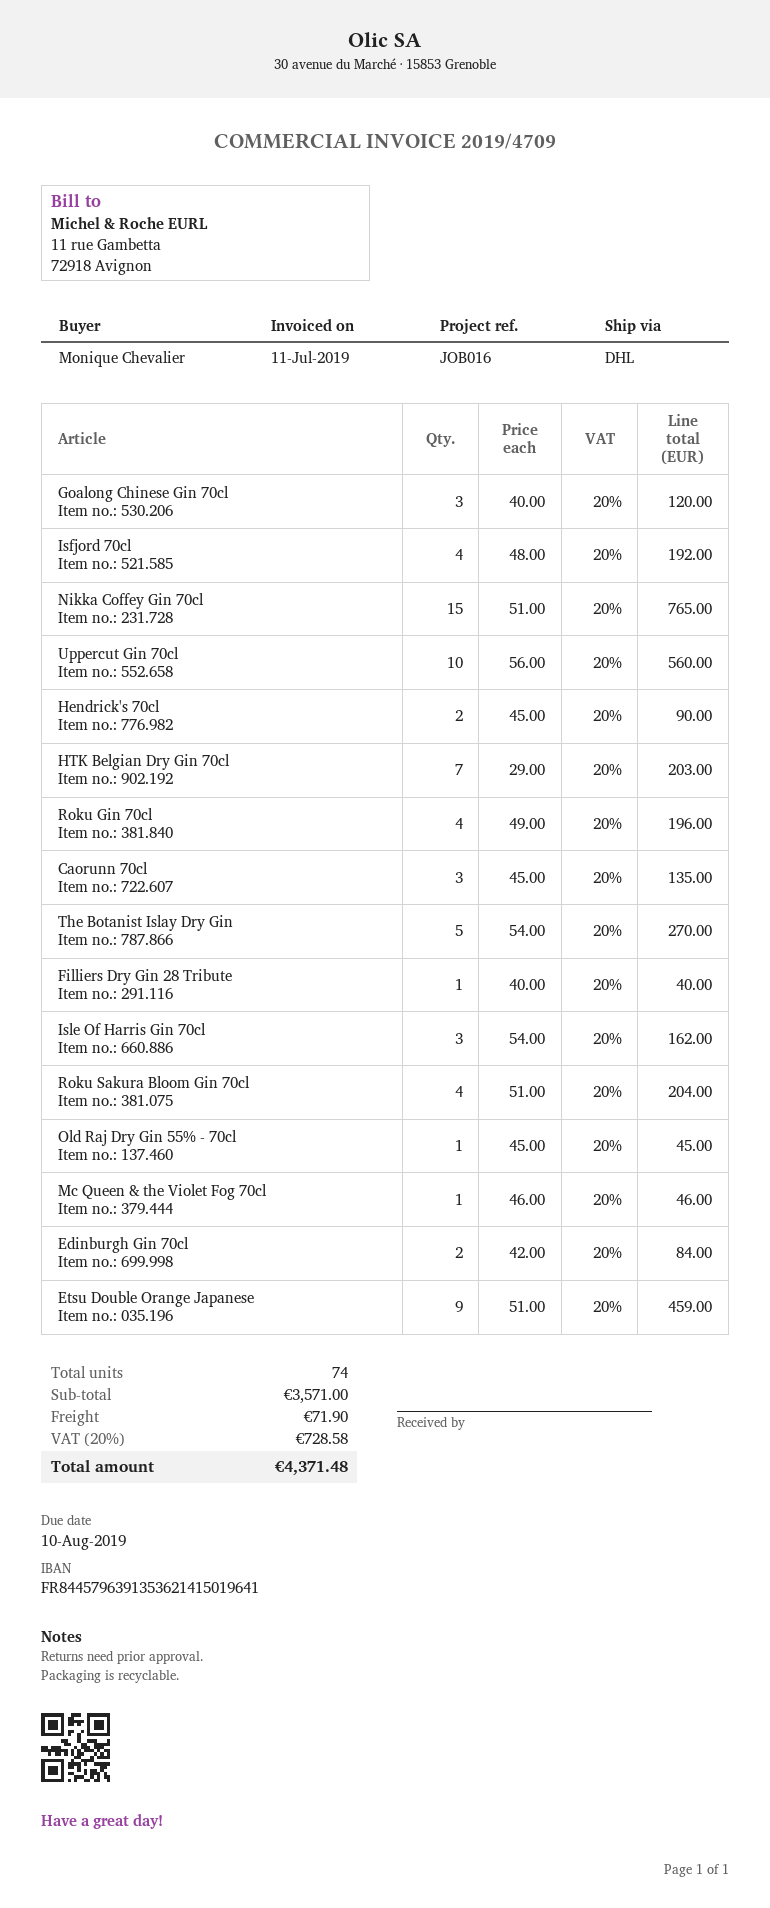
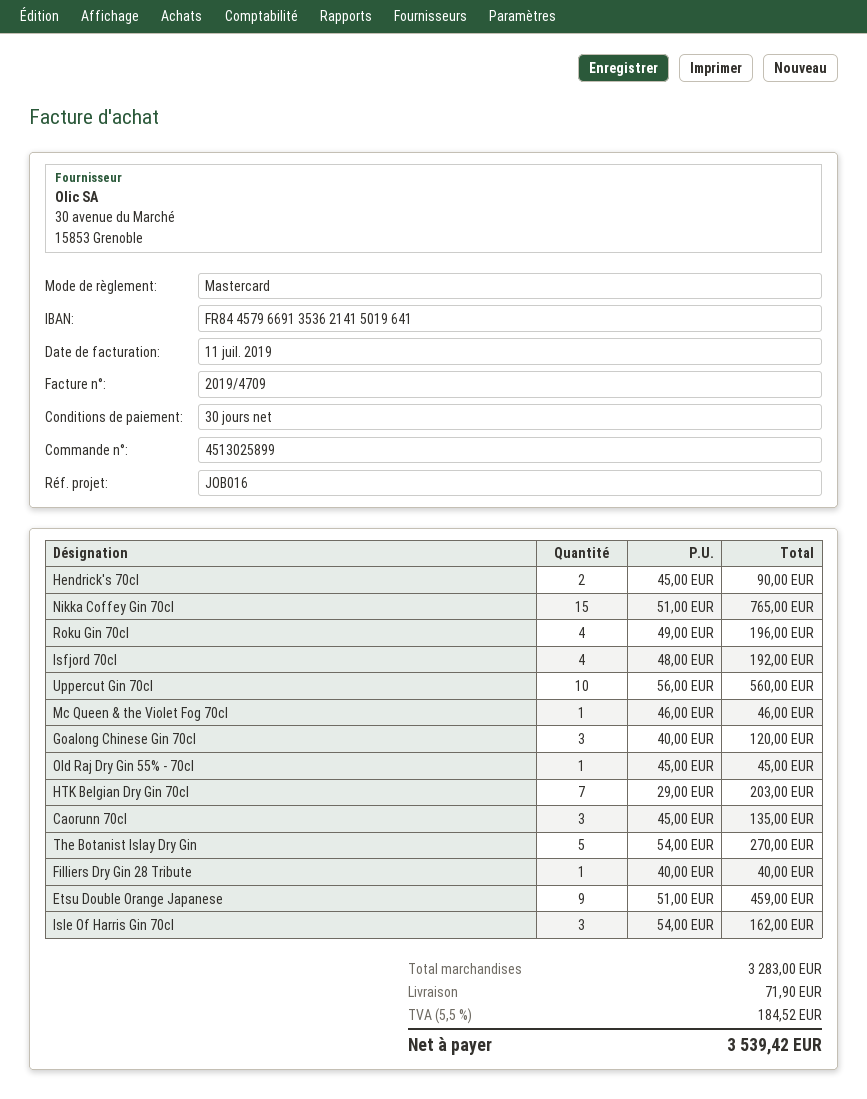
bank account: FR8445796391353621415019641 -> FR8445796691353621415019641
Roku Sakura Bloom Gin 70cl: 4 x 51.00 = 204.00 -> none
Edinburgh Gin 70cl: 2 x 42.00 = 84.00 -> none
subtotal: 3571.00 -> 3283.00
tax: 20% = 728.58 -> 5.5% = 184.52
total: 4371.48 -> 3539.42

